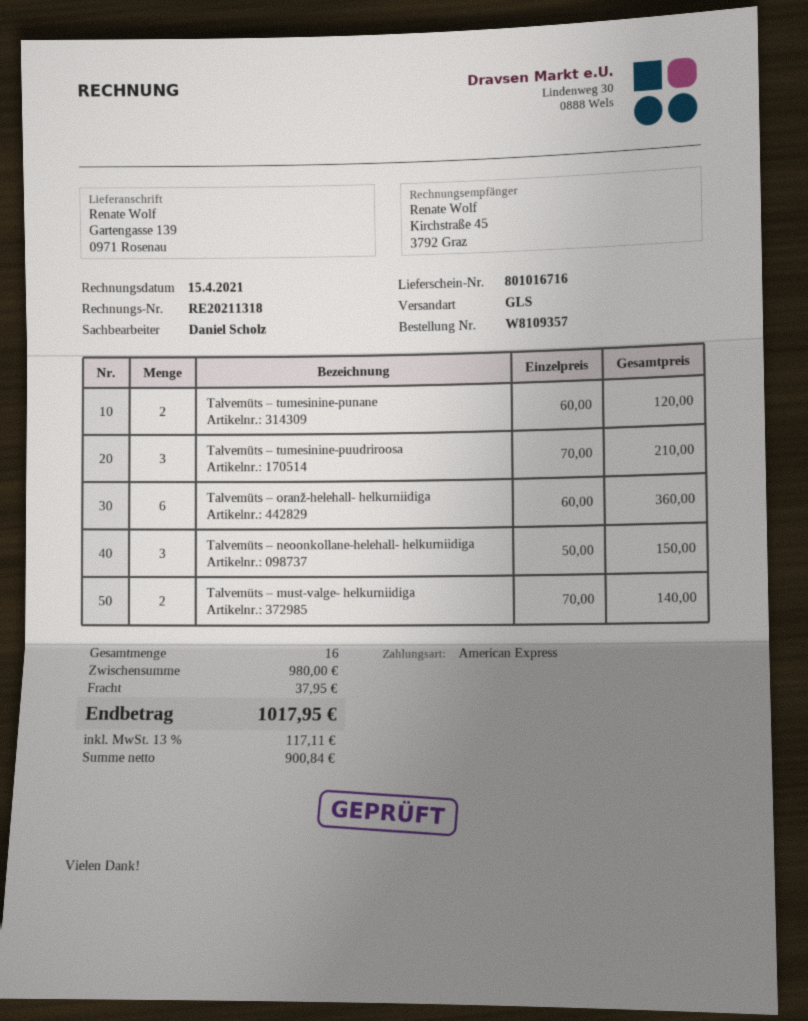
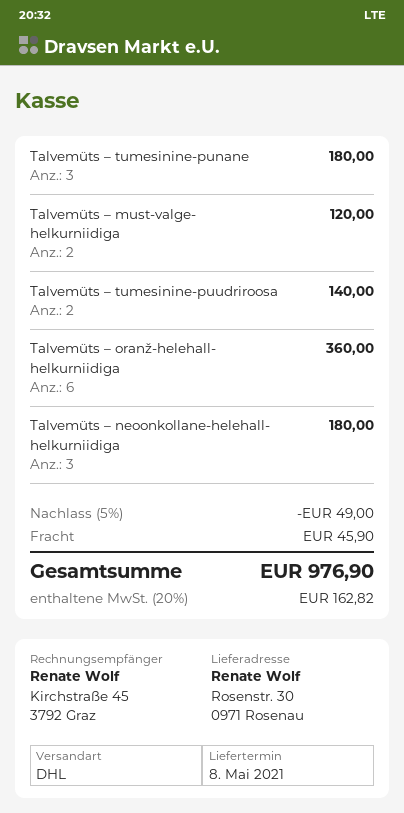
shipping method: GLS -> DHL
ship to: Gartengasse 139, 0971 Rosenau -> Rosenstr. 30, 0971 Rosenau
Talvemüts – tumesinine-punane: 2 for 120.00 -> 3 for 180.00
Talvemüts – tumesinine-puudriroosa: 3 for 210.00 -> 2 for 140.00
Talvemüts – neoonkollane-helehall- helkurniidiga: 3 for 150.00 -> 3 for 180.00
Talvemüts – must-valge- helkurniidiga: 2 for 140.00 -> 2 for 120.00
discount: none -> 5% = 49.00
shipping: 37.95 -> 45.90
tax: 13% = 117.11 -> 20% = 162.82
total: 1017.95 -> 976.90

